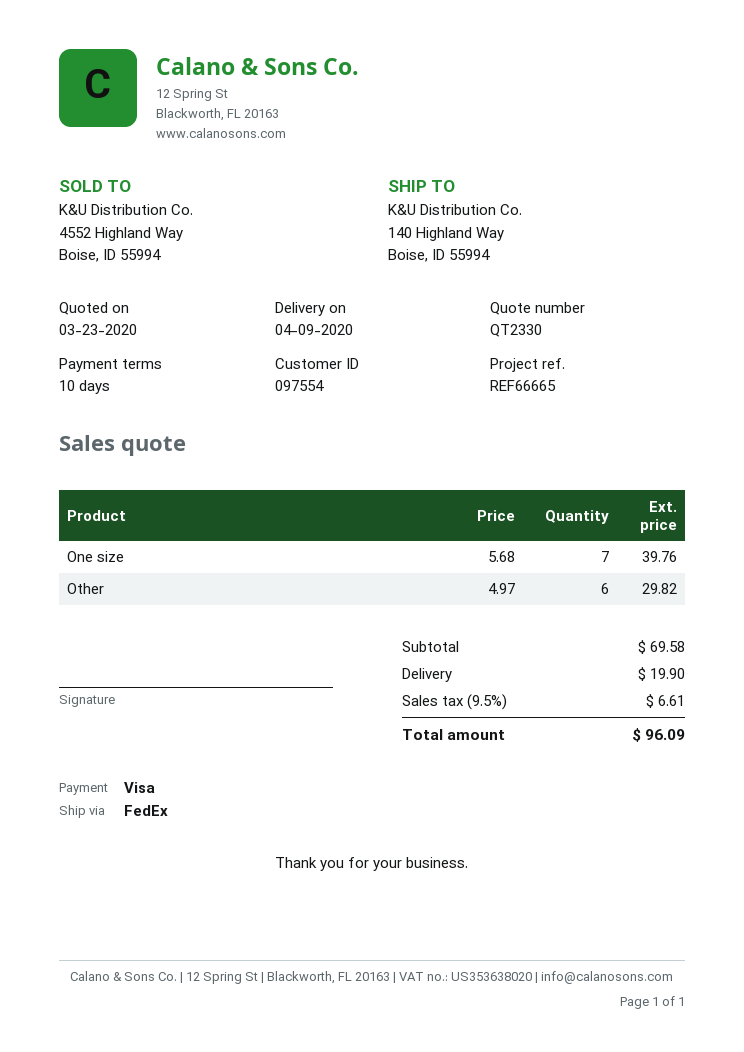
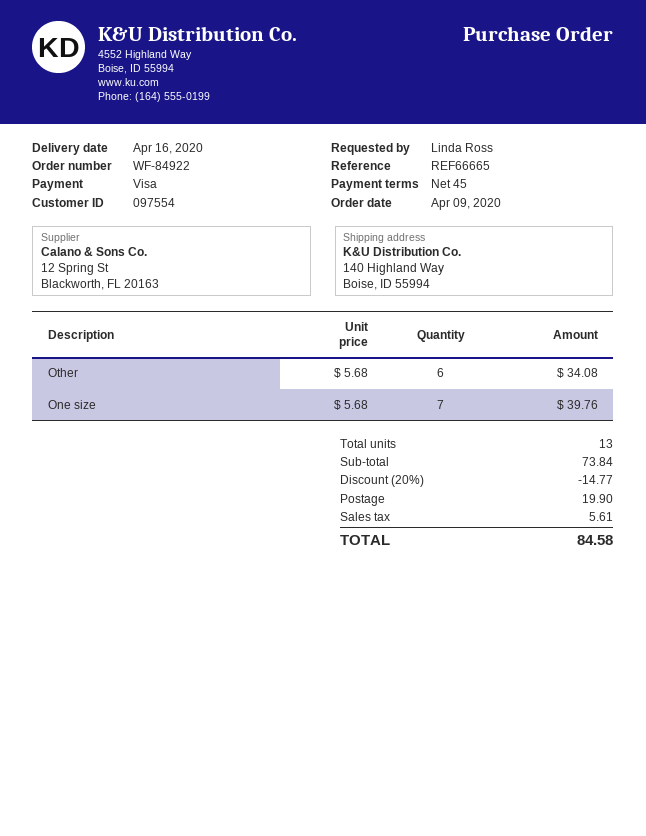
delivery date: 2020-04-09 -> 2020-04-16
payment terms: 10 days -> 45 days
Other: 6 x 4.97 = 29.82 -> 6 x 5.68 = 34.08
subtotal: 69.58 -> 73.84
discount: none -> 20% = 14.77
tax: 6.61 -> 5.61
total: 96.09 -> 84.58

